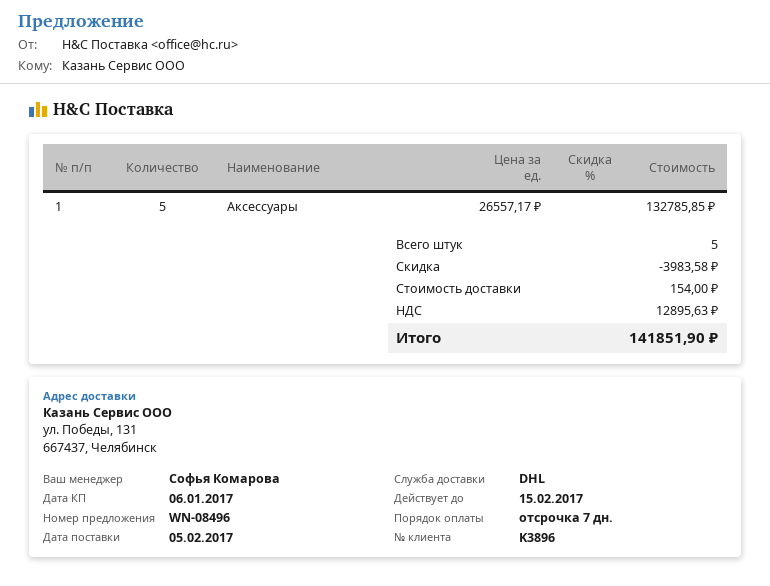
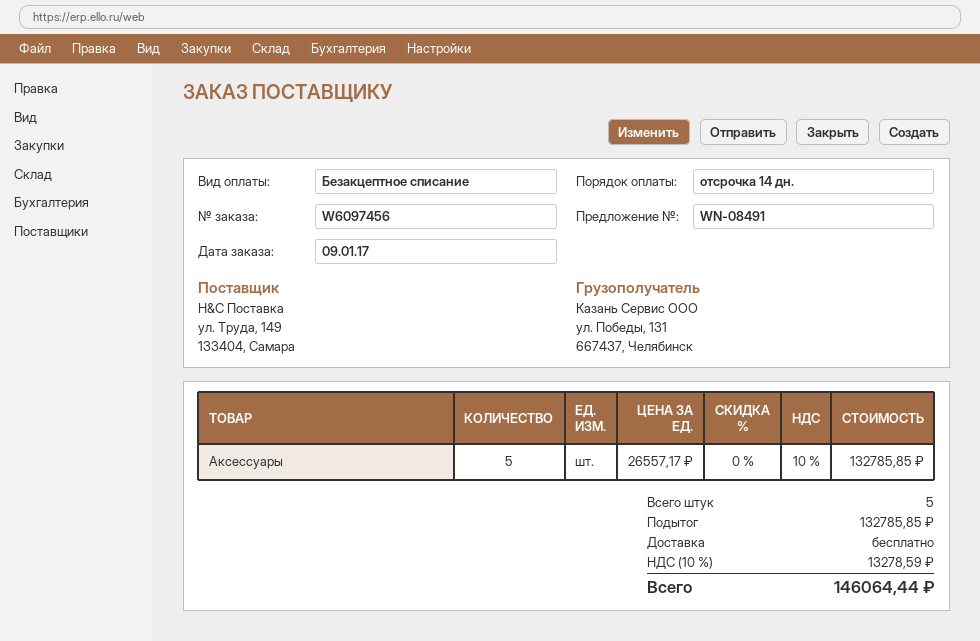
quote number: WN-08496 -> WN-08491
payment terms: 7 days -> 14 days
discount: 3983.58 -> none
shipping: 154.00 -> 0.00
tax: 12895.63 -> 13278.59
total: 141851.90 -> 146064.44

